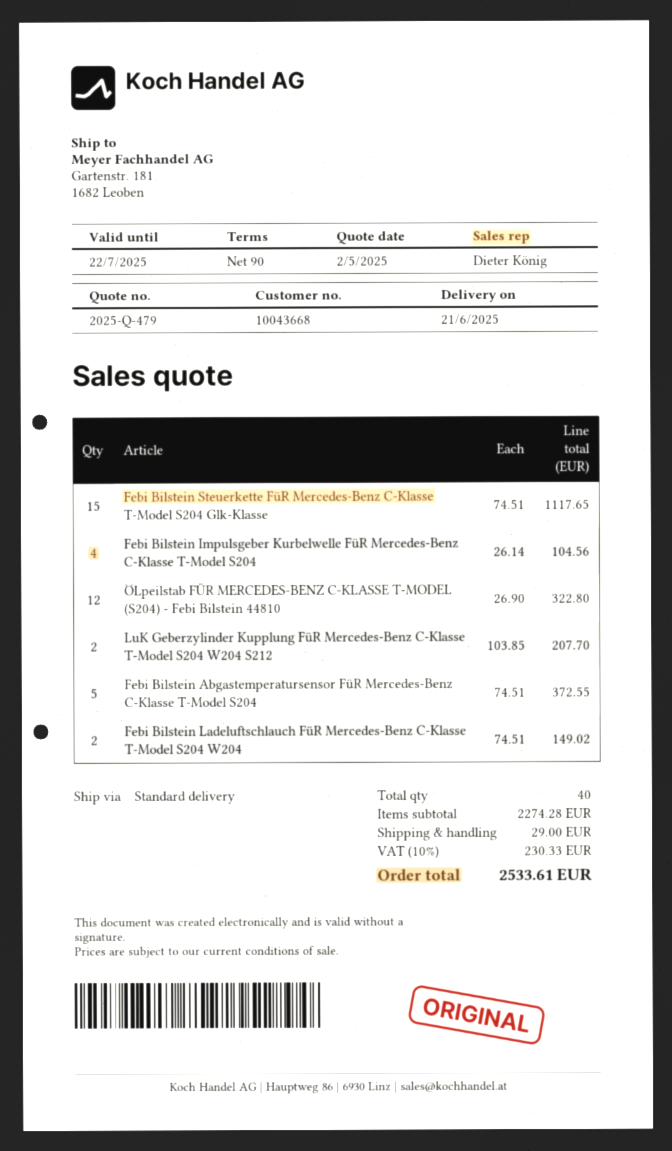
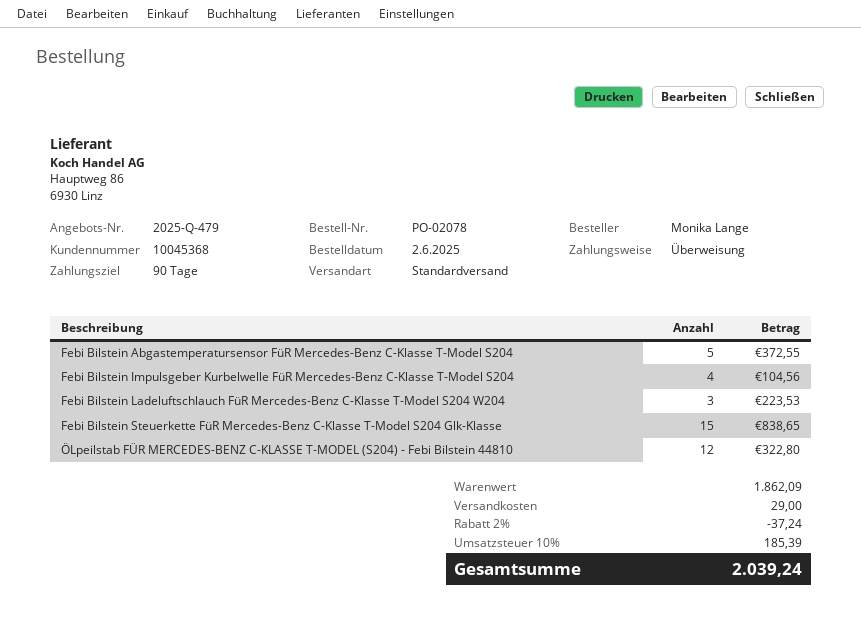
customer number: 10043668 -> 10045368
Febi Bilstein Steuerkette FüR Mercedes-Benz C-Klasse T-Model S204 Glk-Klasse: 15 for 1117.65 -> 15 for 838.65
LuK Geberzylinder Kupplung FüR Mercedes-Benz C-Klasse T-Model S204 W204 S212: 2 for 207.70 -> none
Febi Bilstein Ladeluftschlauch FüR Mercedes-Benz C-Klasse T-Model S204 W204: 2 for 149.02 -> 3 for 223.53
subtotal: 2274.28 -> 1862.09
discount: none -> 2% = 37.24
tax: 10% = 230.33 -> 10% = 185.39
total: 2533.61 -> 2039.24

